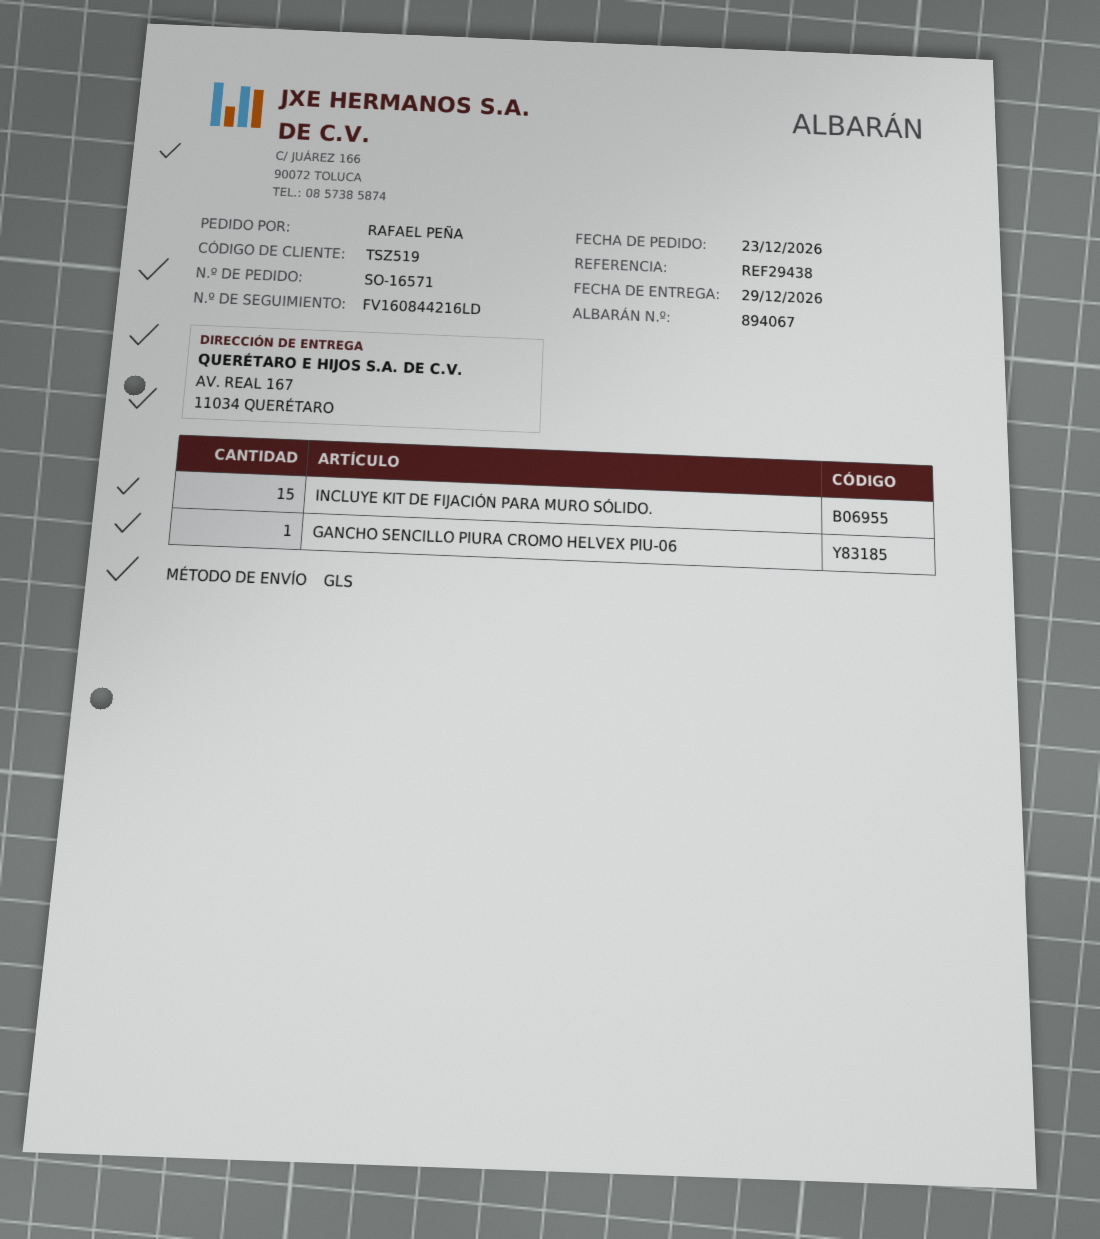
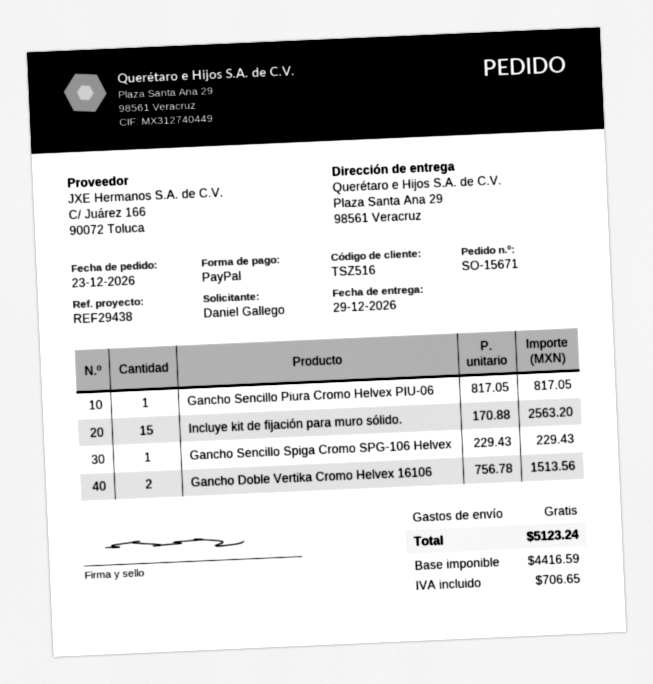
order number: SO-16571 -> SO-15671
customer number: TSZ519 -> TSZ516
ordered by: RAFAEL PEÑA -> Daniel Gallego
ship to: AV. REAL 167, 11034 QUERÉTARO -> Plaza Santa Ana 29, 98561 Veracruz
Gancho Sencillo Spiga Cromo SPG-106 Helvex: none -> 1
Gancho Doble Vertika Cromo Helvex 16106: none -> 2

